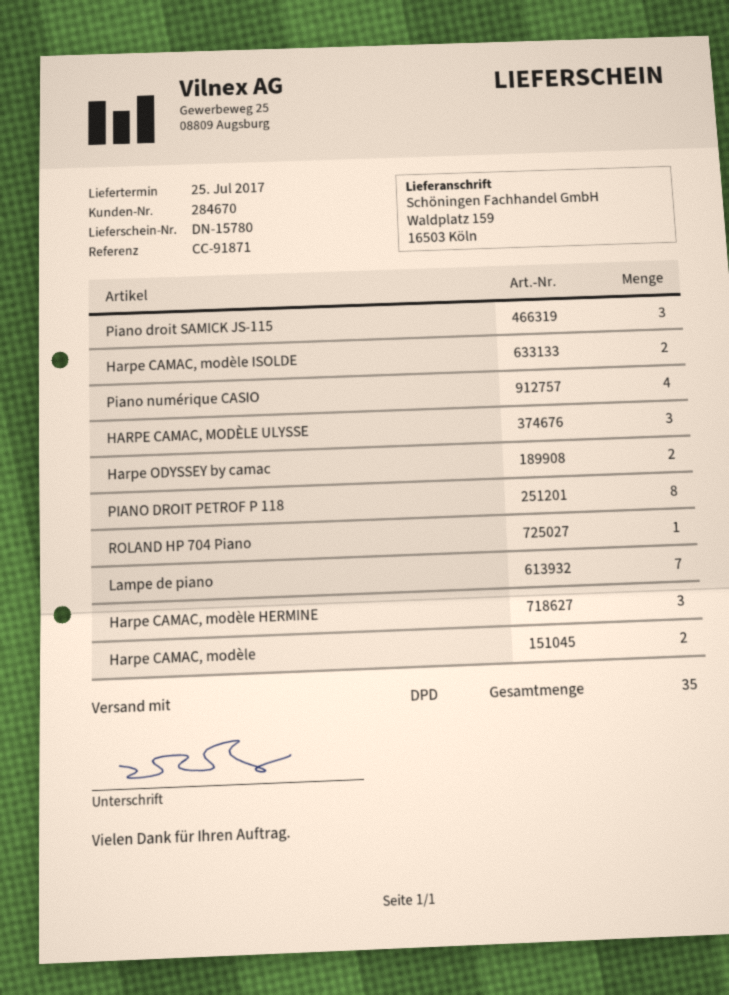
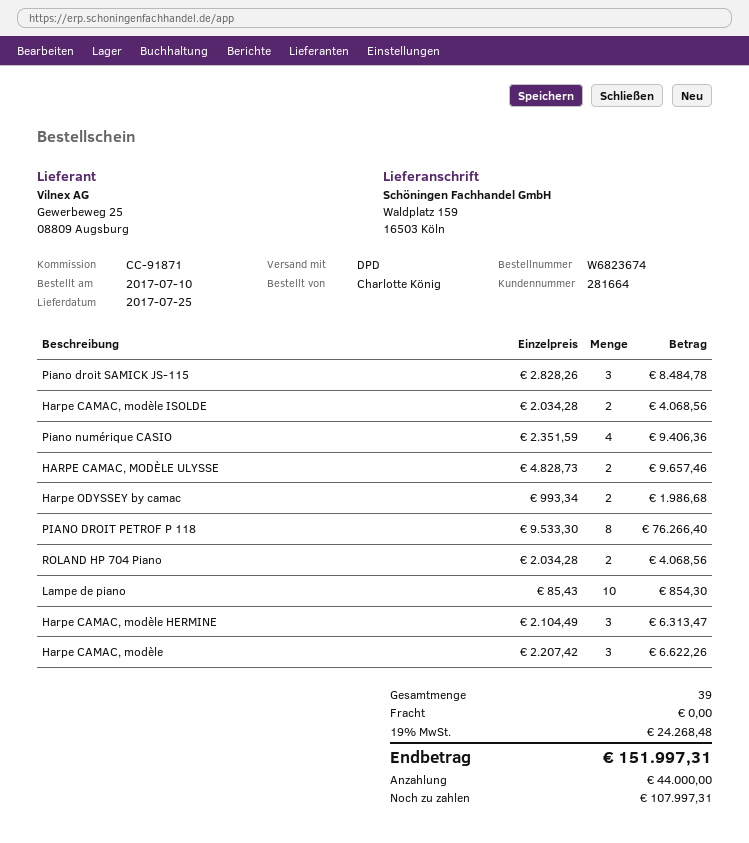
customer number: 284670 -> 281664
HARPE CAMAC, MODÈLE ULYSSE: 3 -> 2
ROLAND HP 704 Piano: 1 -> 2
Lampe de piano: 7 -> 10
Harpe CAMAC, modèle: 2 -> 3
total quantity: 35 -> 39

